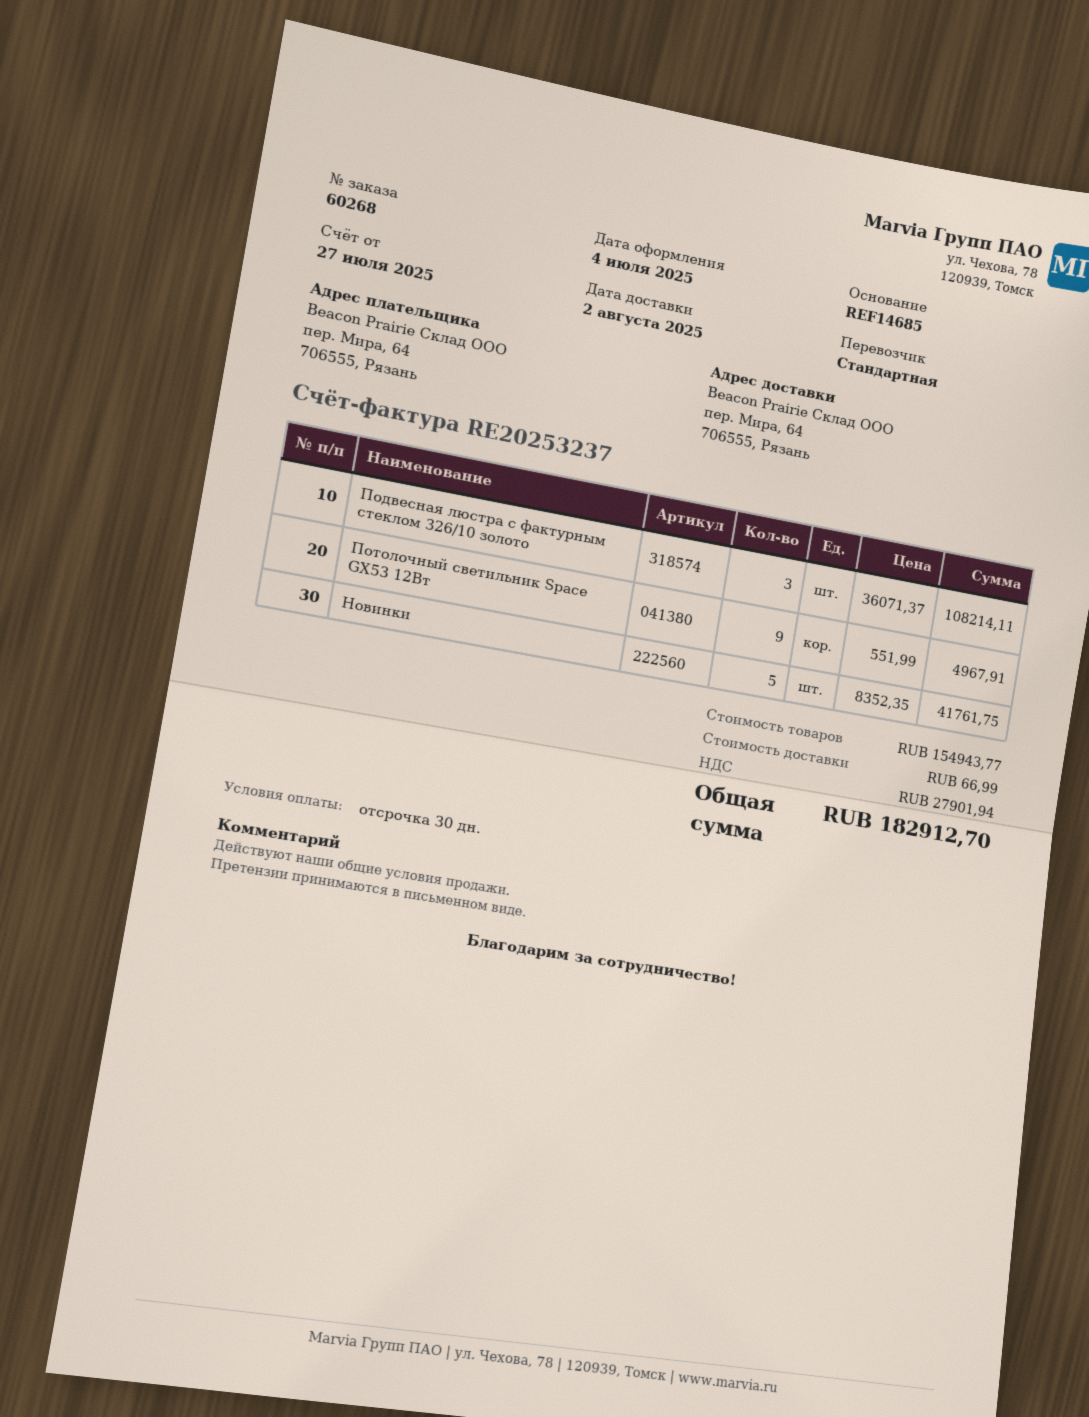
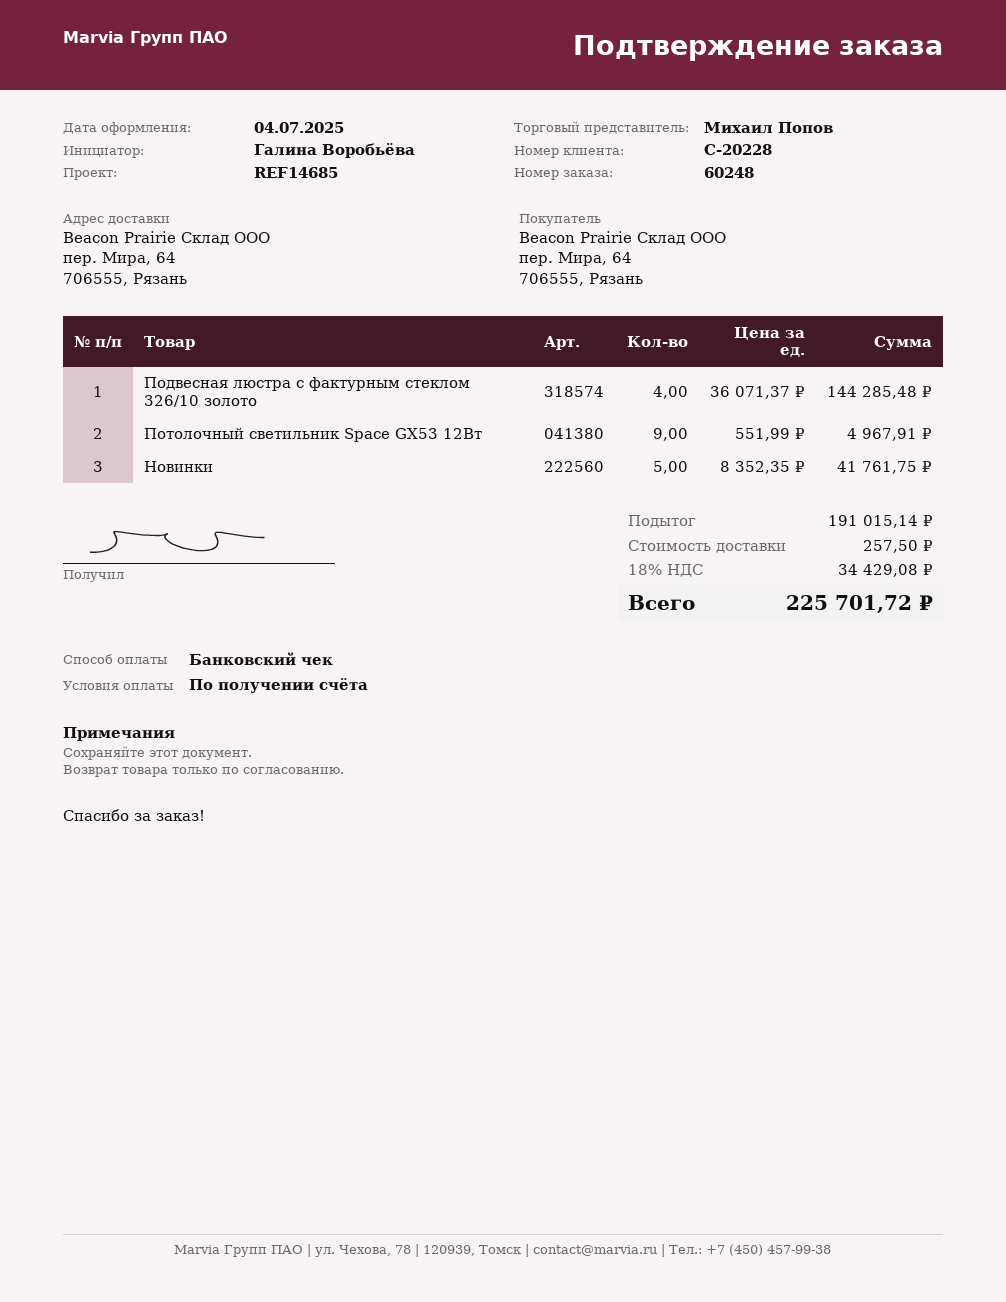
order number: 60268 -> 60248
payment terms: 30 days -> on receipt
Подвесная люстра с фактурным стеклом 326/10 золото: 3 x 36071.37 = 108214.11 -> 4 x 36071.37 = 144285.48
subtotal: 154943.77 -> 191015.14
shipping: 66.99 -> 257.50
tax: 27901.94 -> 34429.08
total: 182912.70 -> 225701.72

